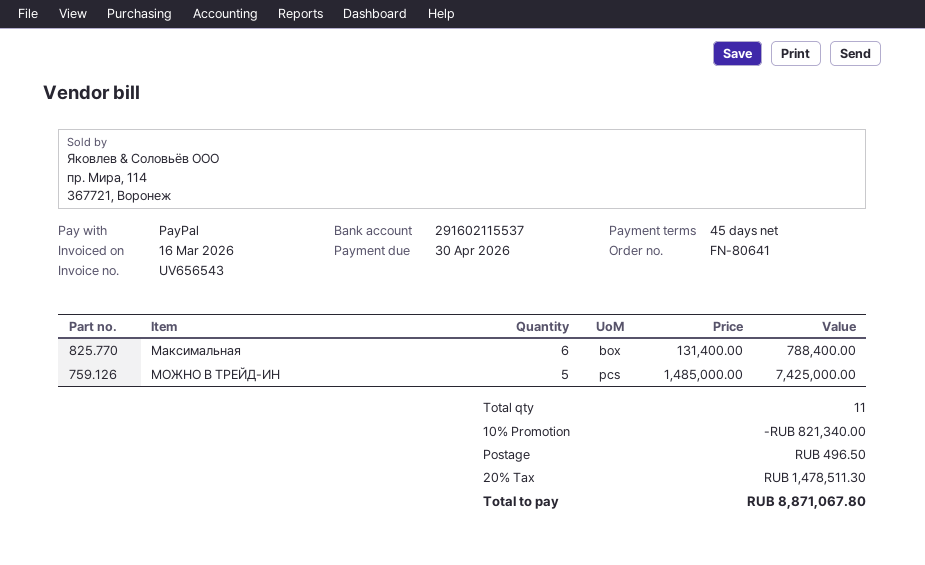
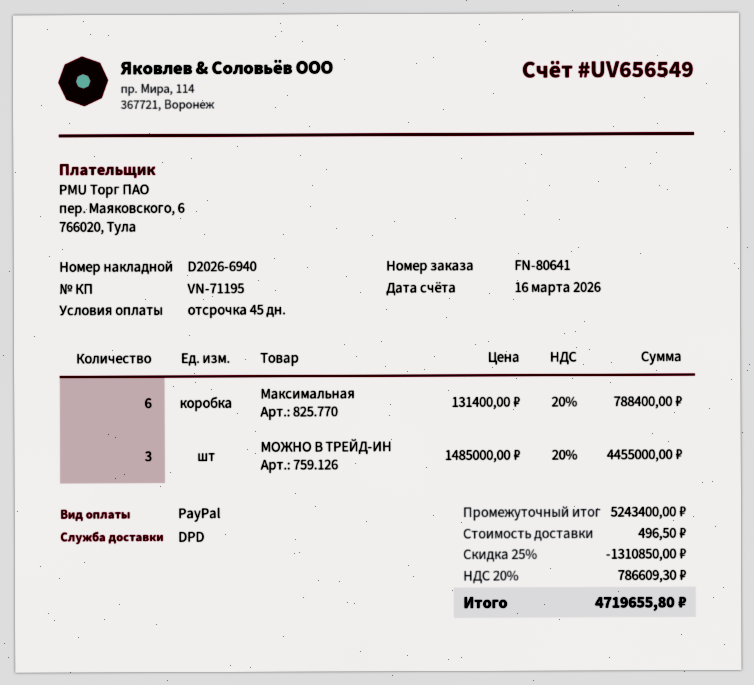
invoice number: UV656543 -> UV656549
МОЖНО В ТРЕЙД-ИН: 5 x 1485000.00 = 7425000.00 -> 3 x 1485000.00 = 4455000.00
discount: 10% = 821340.00 -> 25% = 1310850.00
tax: 20% = 1478511.30 -> 20% = 786609.30
total: 8871067.80 -> 4719655.80

